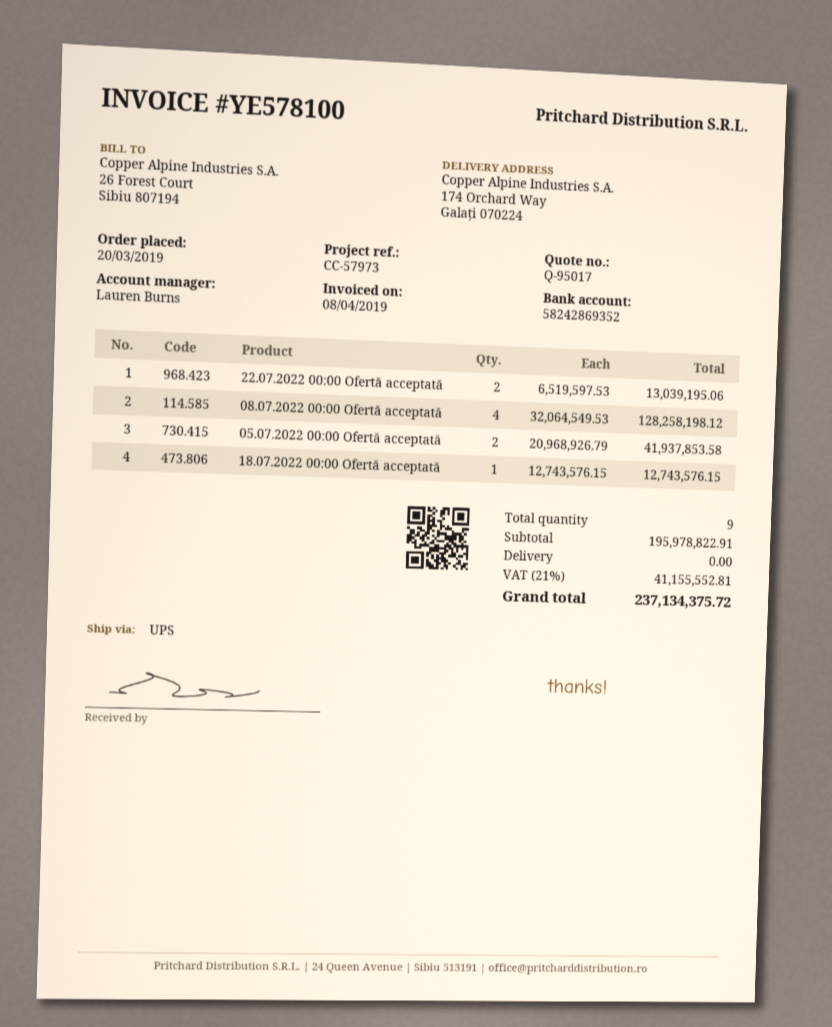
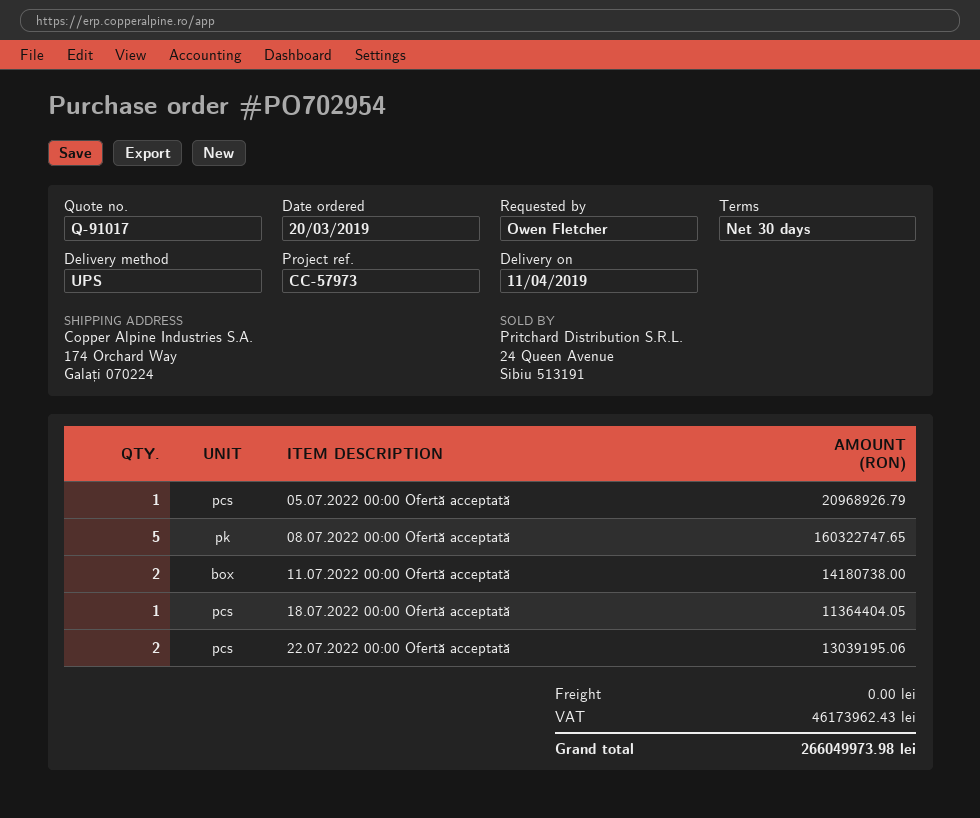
quote number: Q-95017 -> Q-91017
08.07.2022 00:00 Ofertă acceptată: 4 for 128258198.12 -> 5 for 160322747.65
05.07.2022 00:00 Ofertă acceptată: 2 for 41937853.58 -> 1 for 20968926.79
18.07.2022 00:00 Ofertă acceptată: 1 for 12743576.15 -> 1 for 11364404.05
11.07.2022 00:00 Ofertă acceptată: none -> 2 for 14180738.00
tax: 41155552.81 -> 46173962.43
total: 237134375.72 -> 266049973.98

